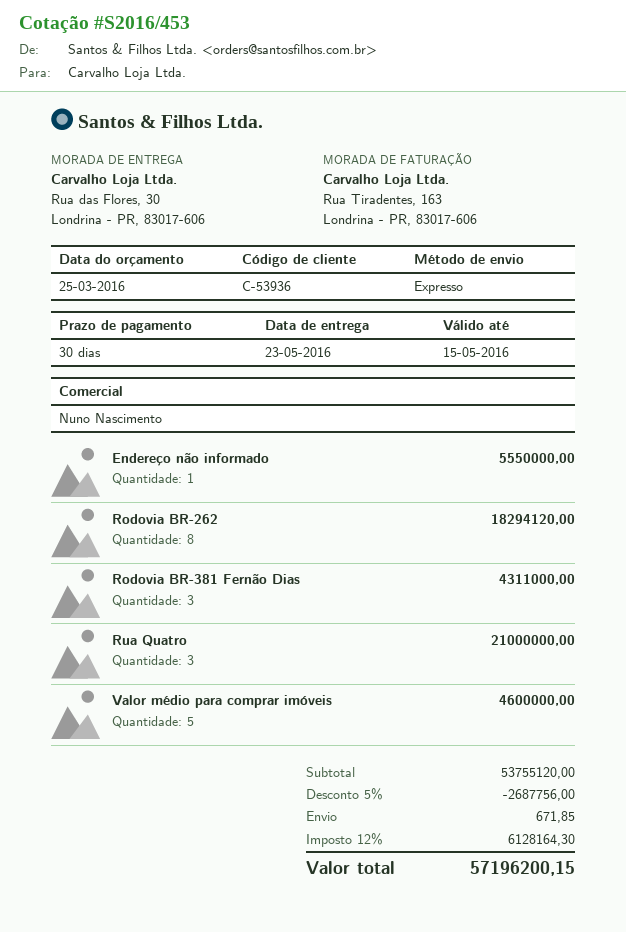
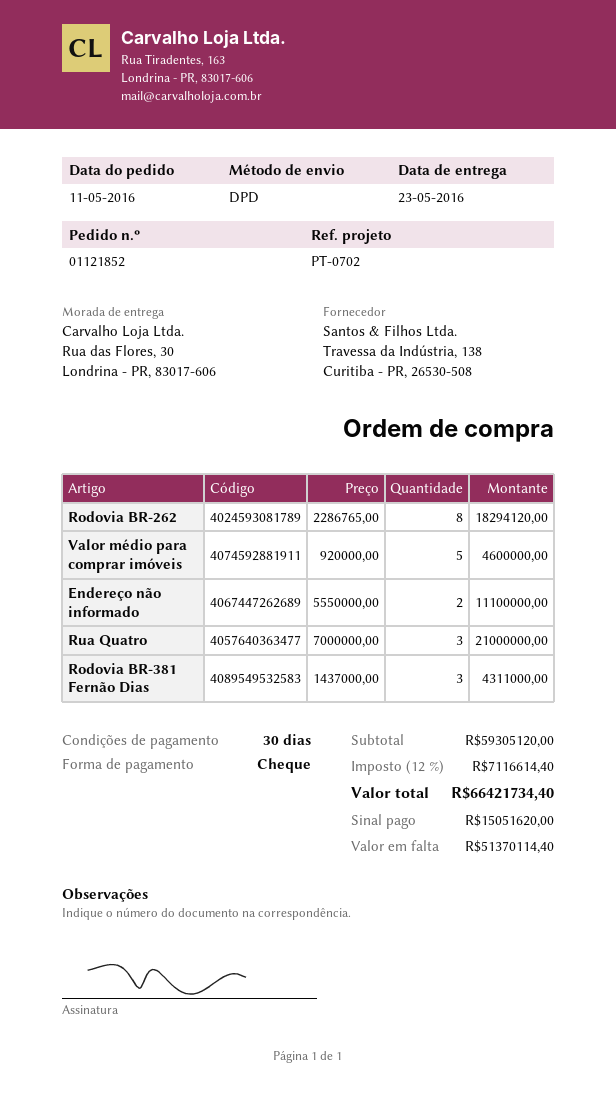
shipping method: express -> DPD
Endereço não informado: 1 for 5550000.00 -> 2 for 11100000.00
subtotal: 53755120.00 -> 59305120.00
discount: 5% = 2687756.00 -> none
shipping: 671.85 -> none
tax: 12% = 6128164.30 -> 12% = 7116614.40
total: 57196200.15 -> 66421734.40

